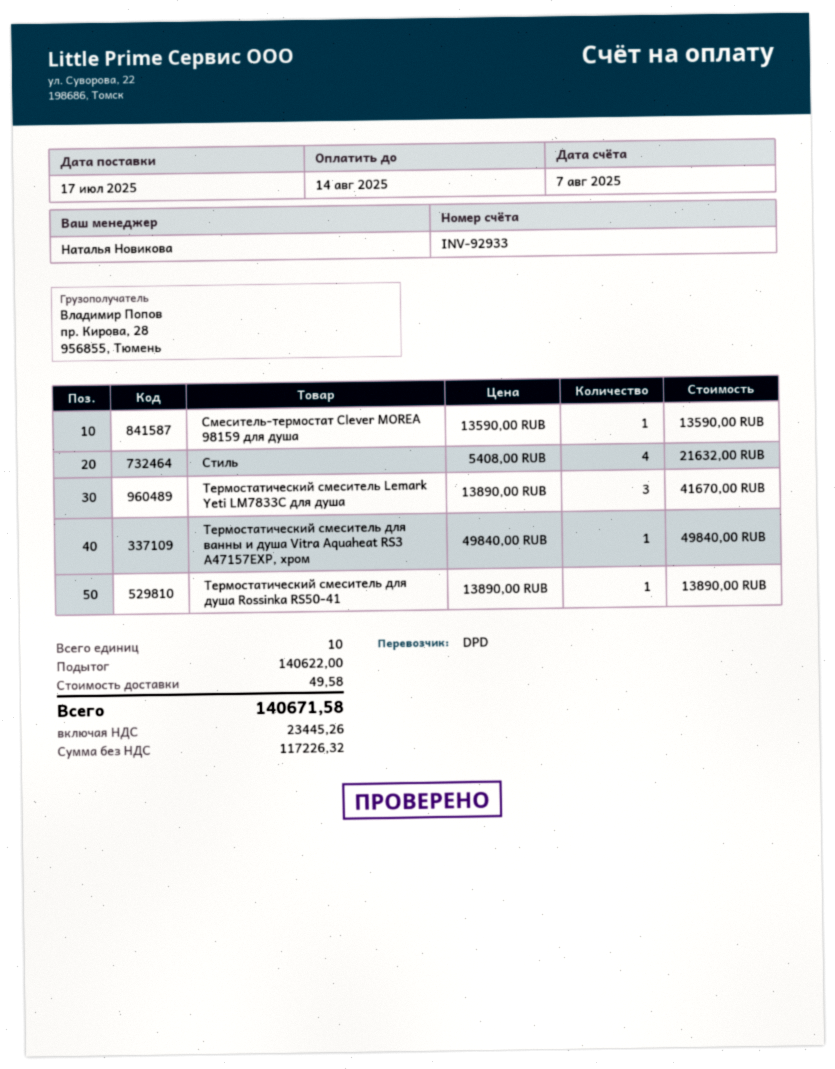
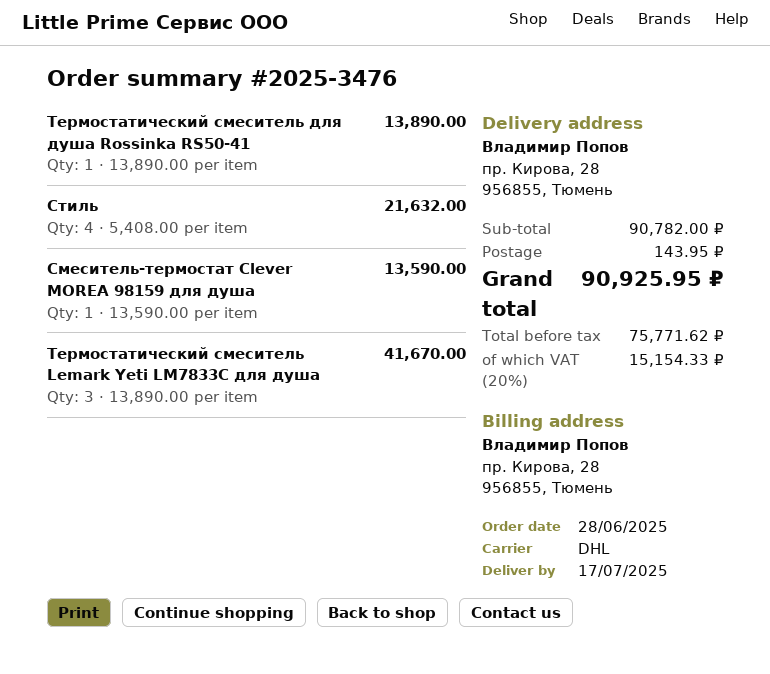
shipping method: DPD -> DHL
Термостатический смеситель для ванны и душа Vitra Aquaheat RS3 A47157EXP, хром: 1 x 49840.00 = 49840.00 -> none
subtotal: 140622.00 -> 90782.00
shipping: 49.58 -> 143.95
net: 117226.32 -> 75771.62
tax: 23445.26 -> 15154.33
total: 140671.58 -> 90925.95

